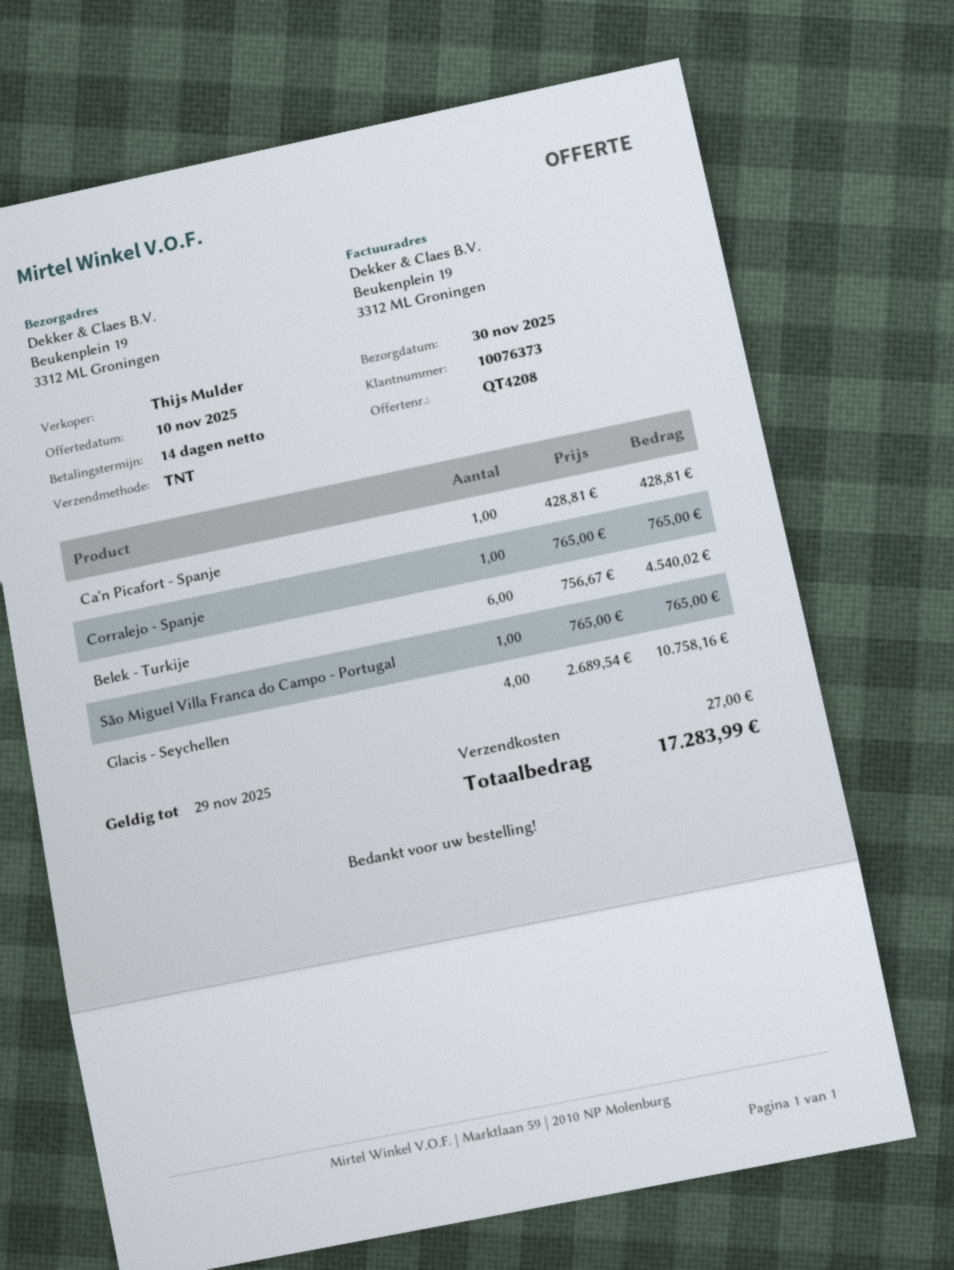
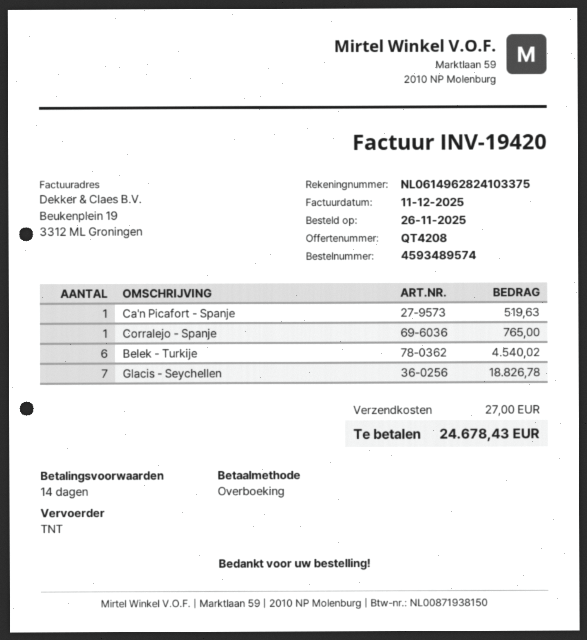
Ca'n Picafort - Spanje: 1 for 428.81 -> 1 for 519.63
São Miguel Villa Franca do Campo - Portugal: 1 for 765.00 -> none
Glacis - Seychellen: 4 for 10758.16 -> 7 for 18826.78
total: 17283.99 -> 24678.43

